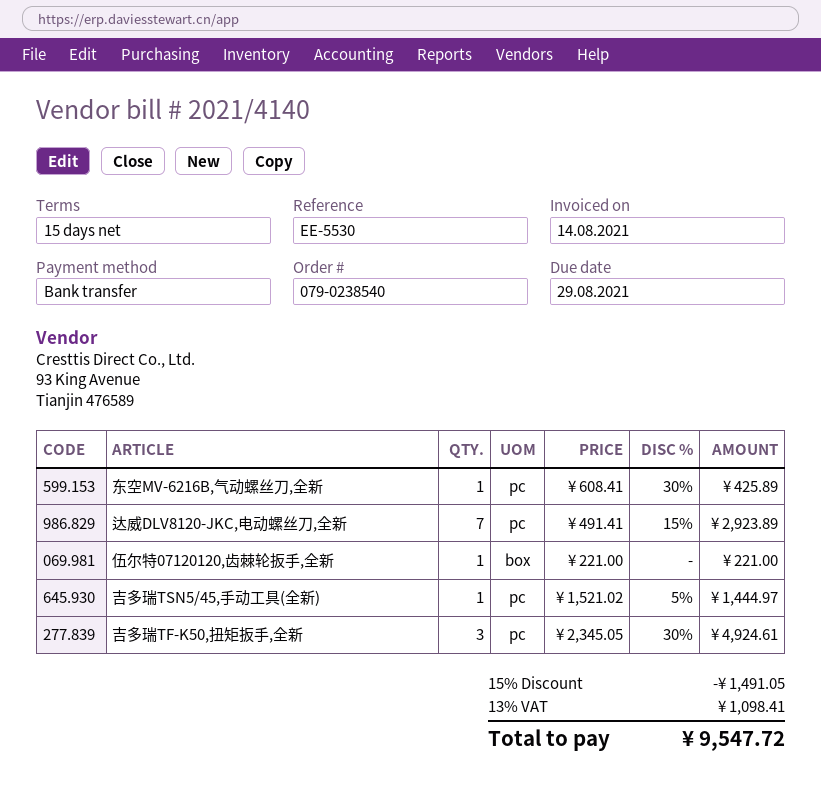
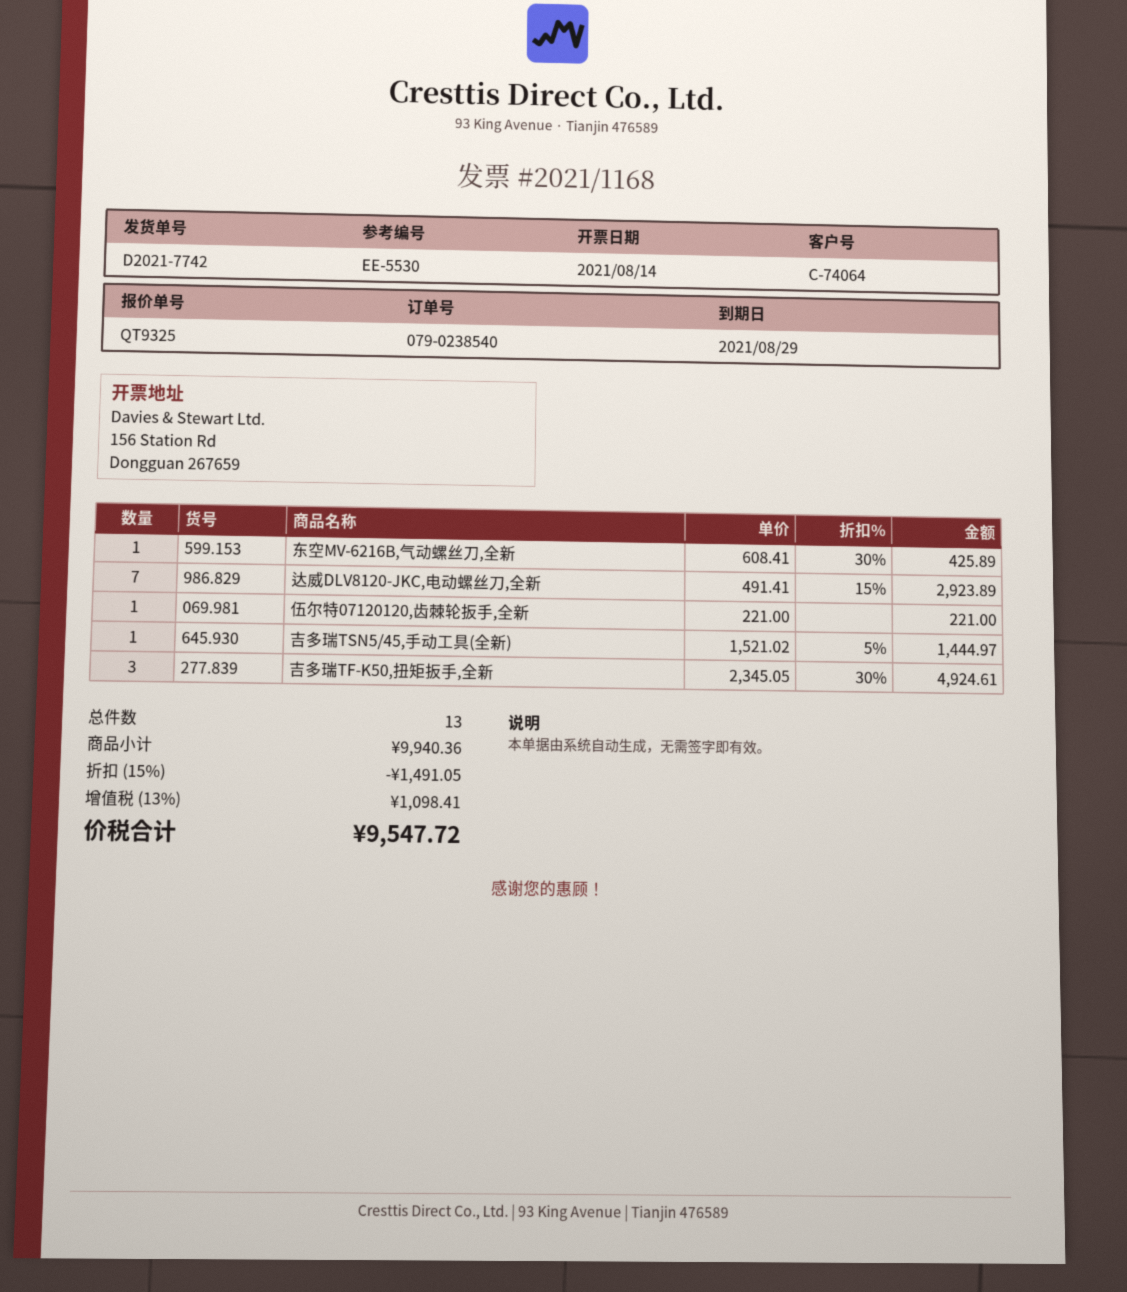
invoice number: 2021/4140 -> 2021/1168

